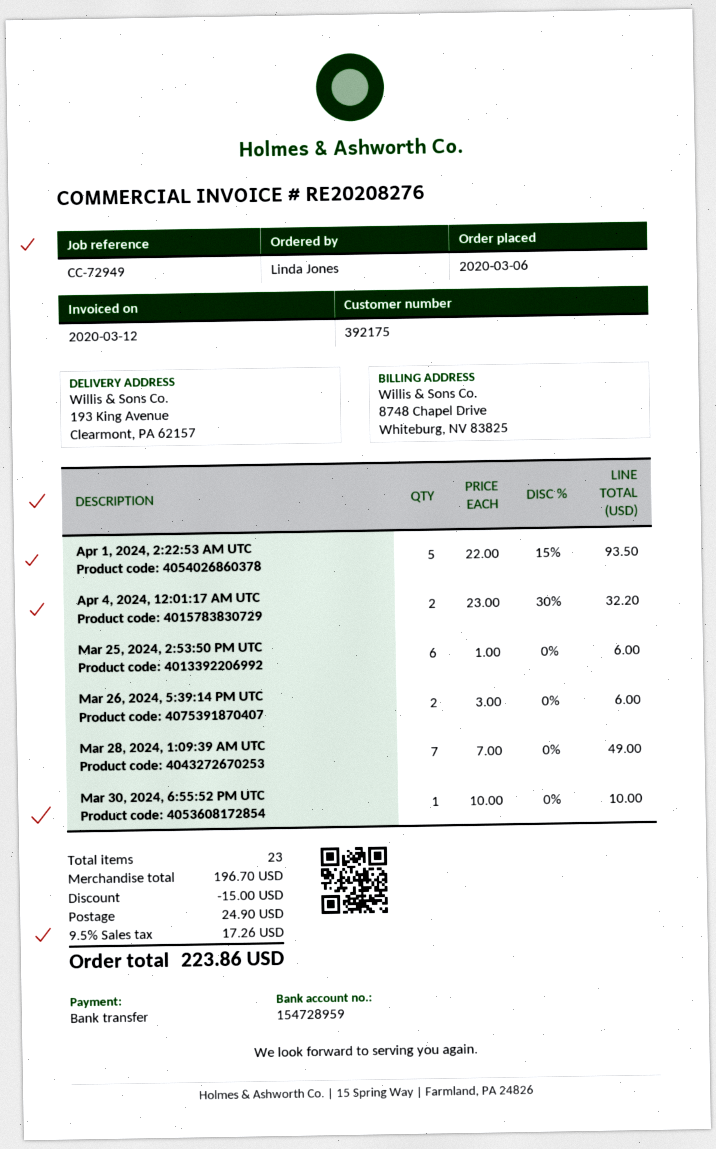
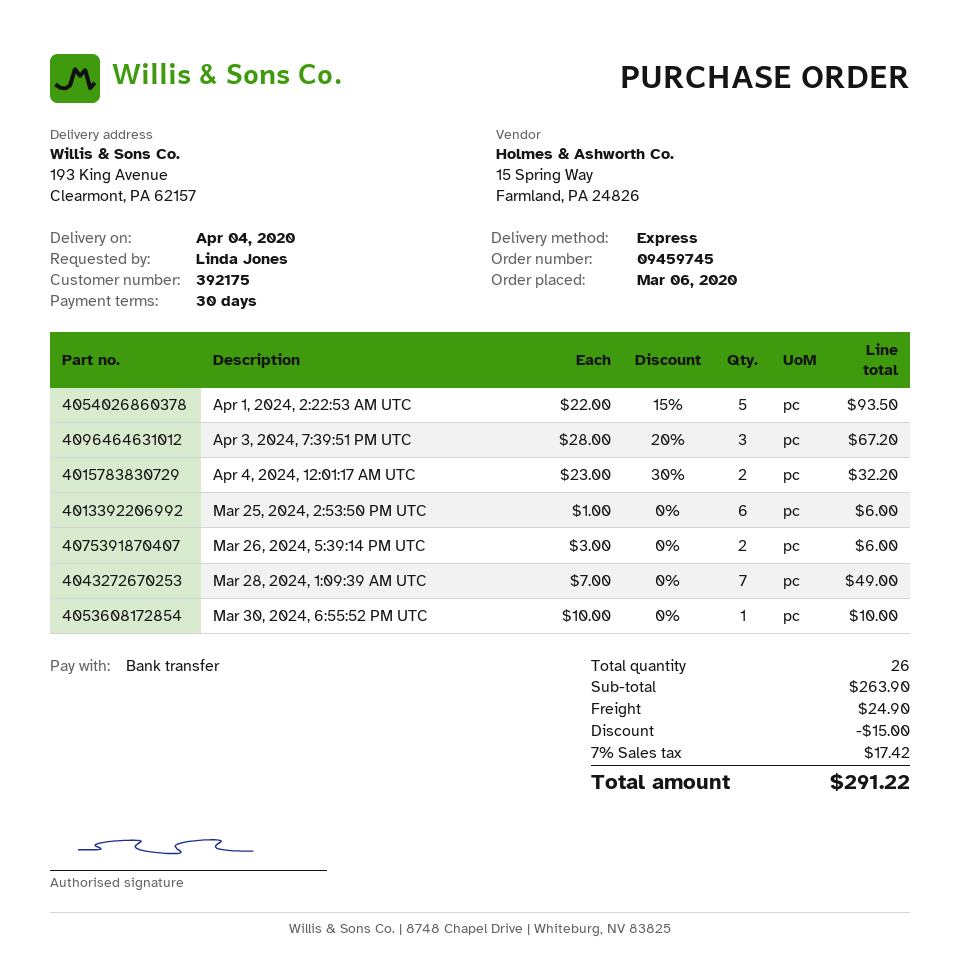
Apr 3, 2024, 7:39:51 PM UTC: none -> 3 x 28.00 - 20% = 67.20
total quantity: 23 -> 26
subtotal: 196.70 -> 263.90
tax: 9.5% = 17.26 -> 7% = 17.42
total: 223.86 -> 291.22

